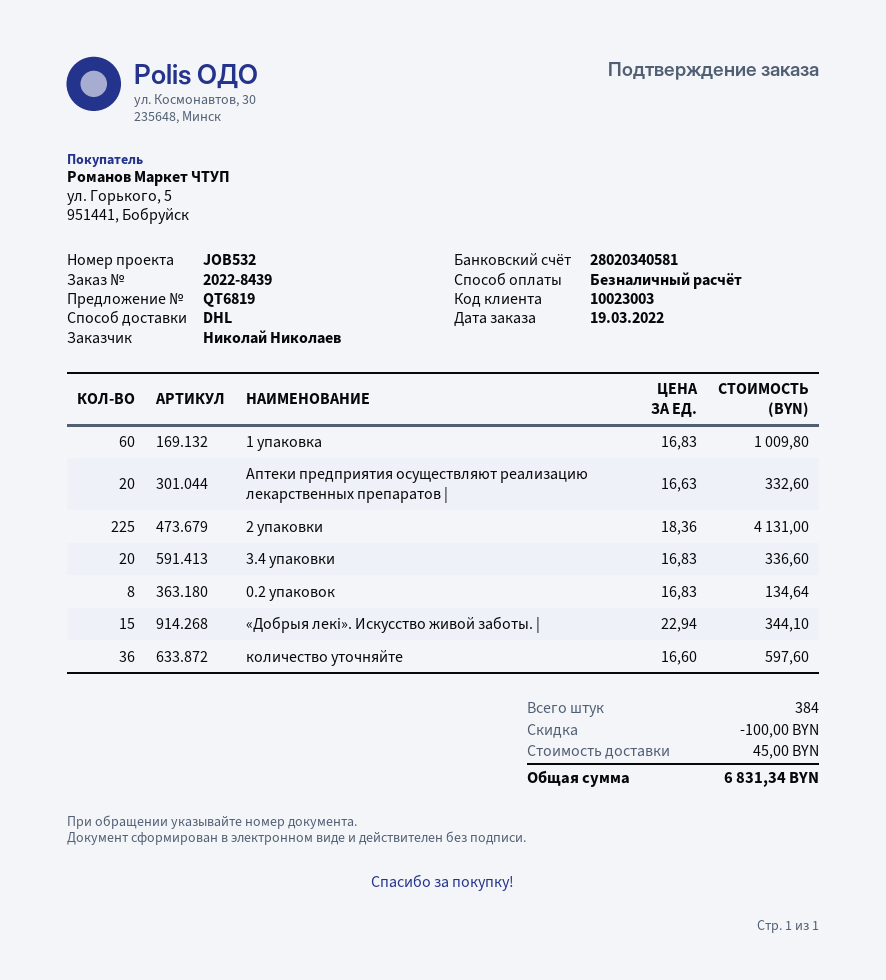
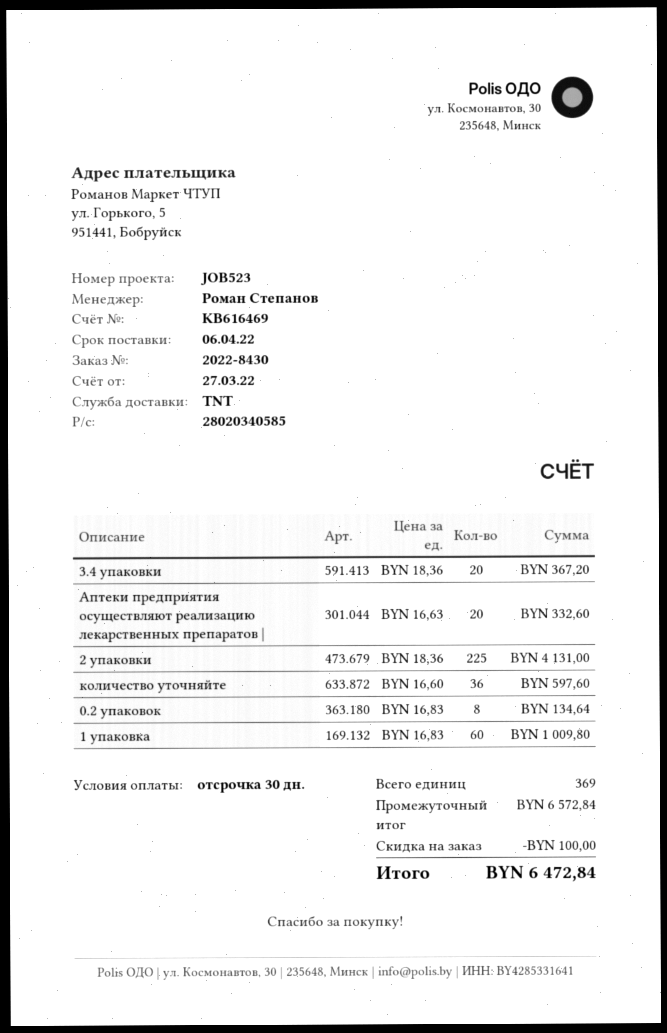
order number: 2022-8439 -> 2022-8430
reference: JOB532 -> JOB523
bank account: 28020340581 -> 28020340585
shipping method: DHL -> TNT
3.4 упаковки: 20 x 16.83 = 336.60 -> 20 x 18.36 = 367.20
«Добрыя лекi». Искусство живой заботы. |: 15 x 22.94 = 344.10 -> none
total quantity: 384 -> 369
shipping: 45.00 -> none
total: 6831.34 -> 6472.84

